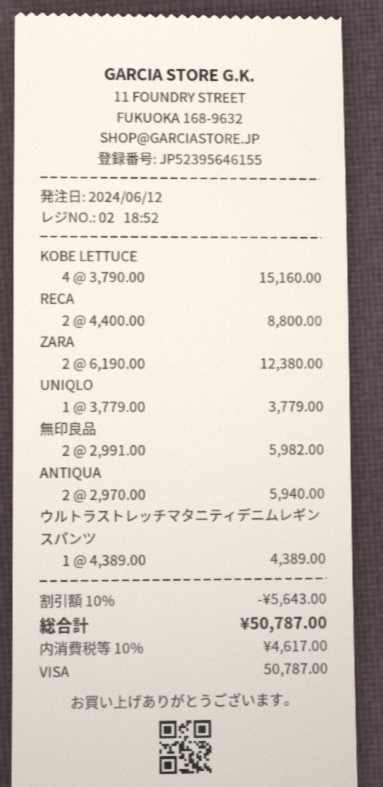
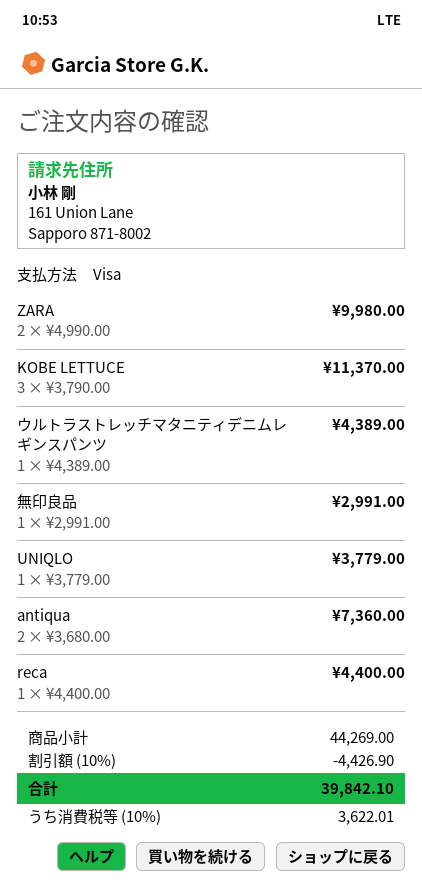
KOBE LETTUCE: 4 x 3790.00 = 15160.00 -> 3 x 3790.00 = 11370.00
RECA: 2 x 4400.00 = 8800.00 -> 1 x 4400.00 = 4400.00
ZARA: 2 x 6190.00 = 12380.00 -> 2 x 4990.00 = 9980.00
無印良品: 2 x 2991.00 = 5982.00 -> 1 x 2991.00 = 2991.00
ANTIQUA: 2 x 2970.00 = 5940.00 -> 2 x 3680.00 = 7360.00
discount: 10% = 5643.00 -> 10% = 4426.90
tax: 10% = 4617.00 -> 10% = 3622.01
total: 50787.00 -> 39842.10

